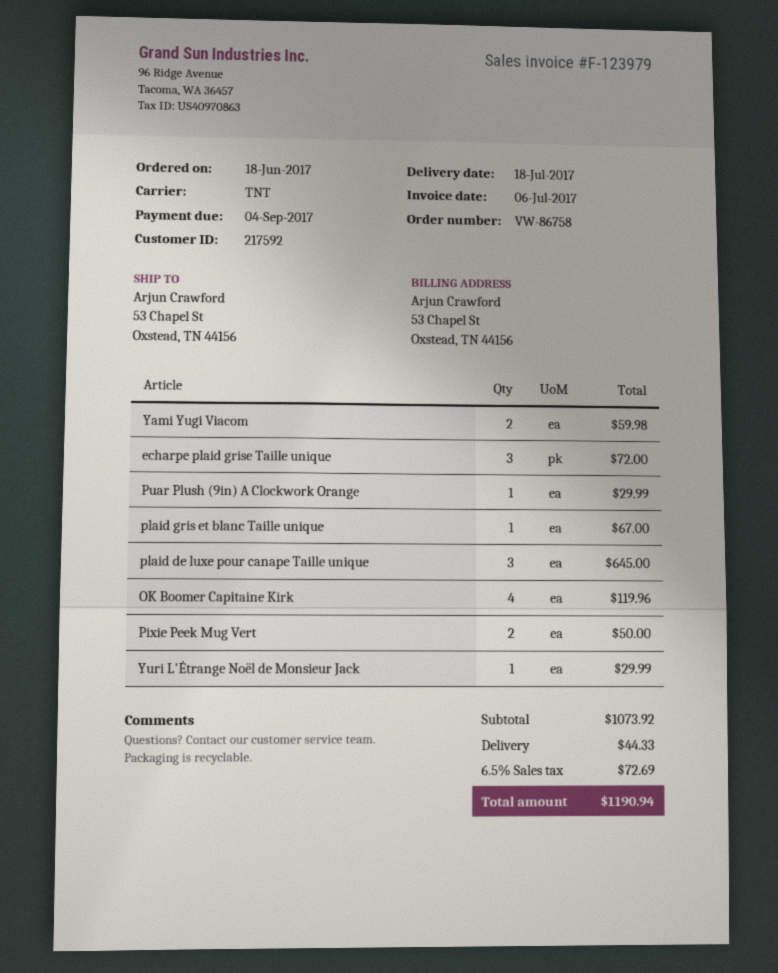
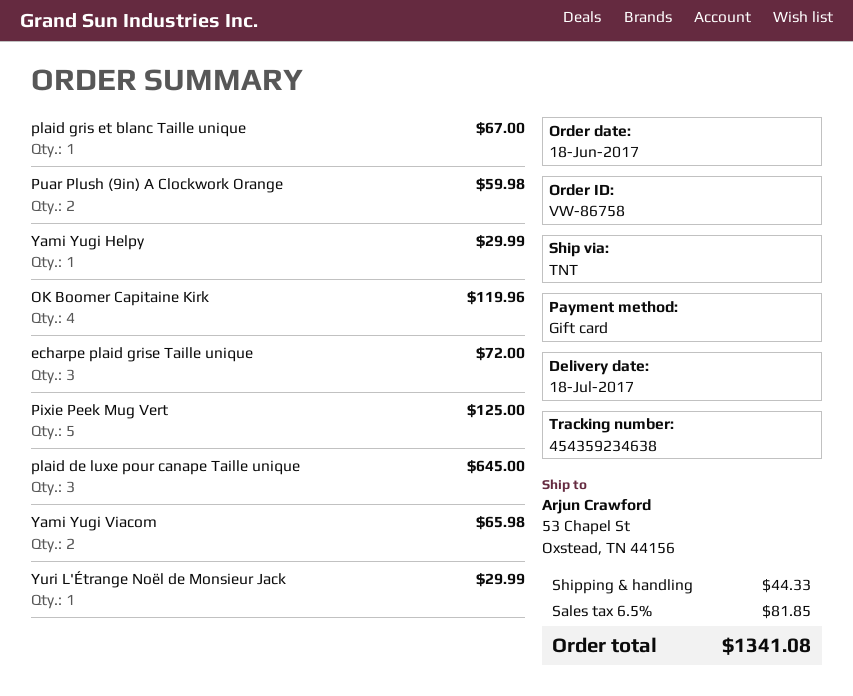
Yami Yugi Viacom: 2 for 59.98 -> 2 for 65.98
Puar Plush (9in) A Clockwork Orange: 1 for 29.99 -> 2 for 59.98
Pixie Peek Mug Vert: 2 for 50.00 -> 5 for 125.00
Yami Yugi Helpy: none -> 1 for 29.99
tax: 6.5% = 72.69 -> 6.5% = 81.85
total: 1190.94 -> 1341.08

